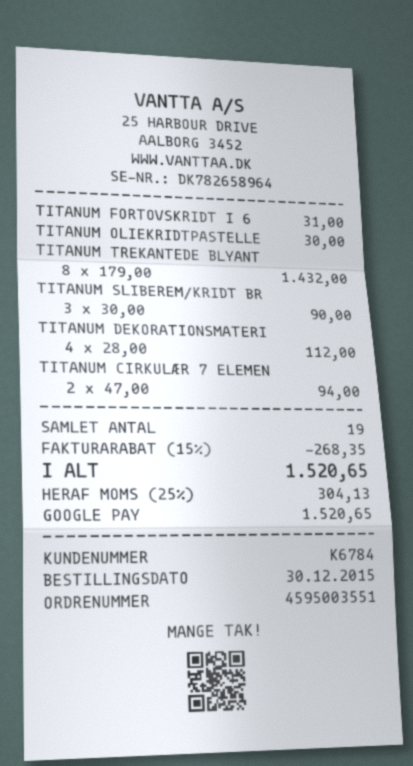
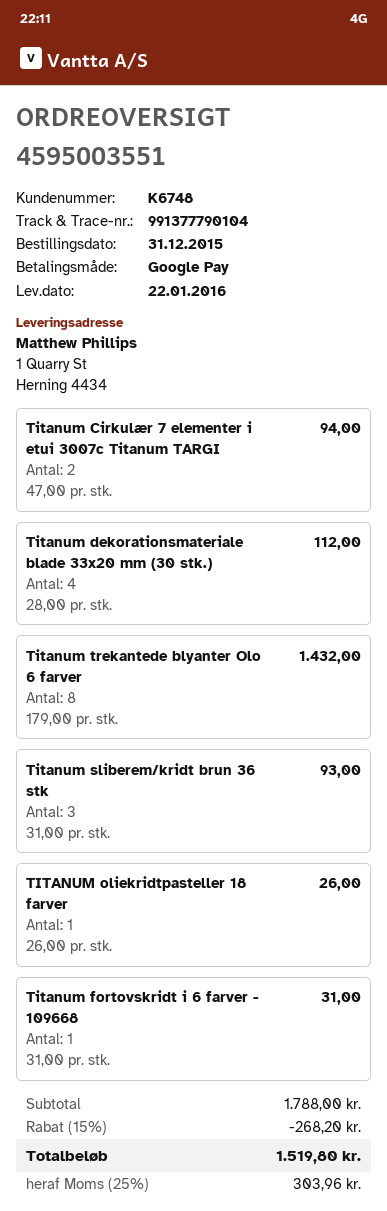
order date: 2015-12-30 -> 2015-12-31
customer number: K6784 -> K6748
TITANUM OLIEKRIDTPASTELLE: 1 x 30.00 = 30.00 -> 1 x 26.00 = 26.00
TITANUM SLIBEREM/KRIDT BR: 3 x 30.00 = 90.00 -> 3 x 31.00 = 93.00
discount: 15% = 268.35 -> 15% = 268.20
tax: 25% = 304.13 -> 25% = 303.96
total: 1520.65 -> 1519.80

